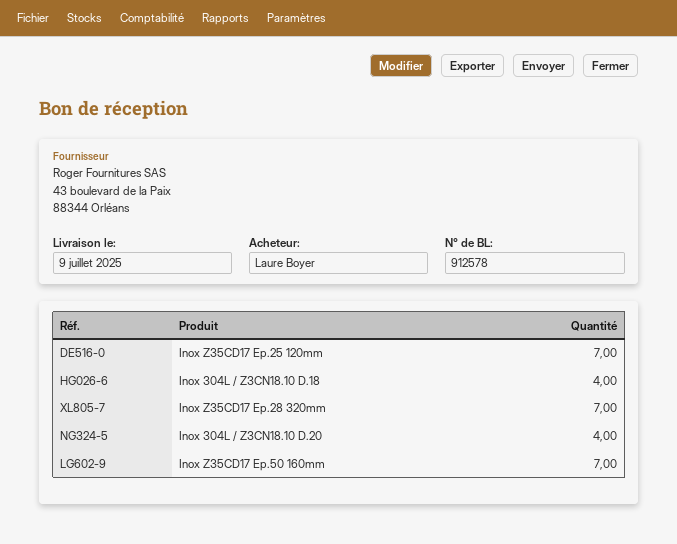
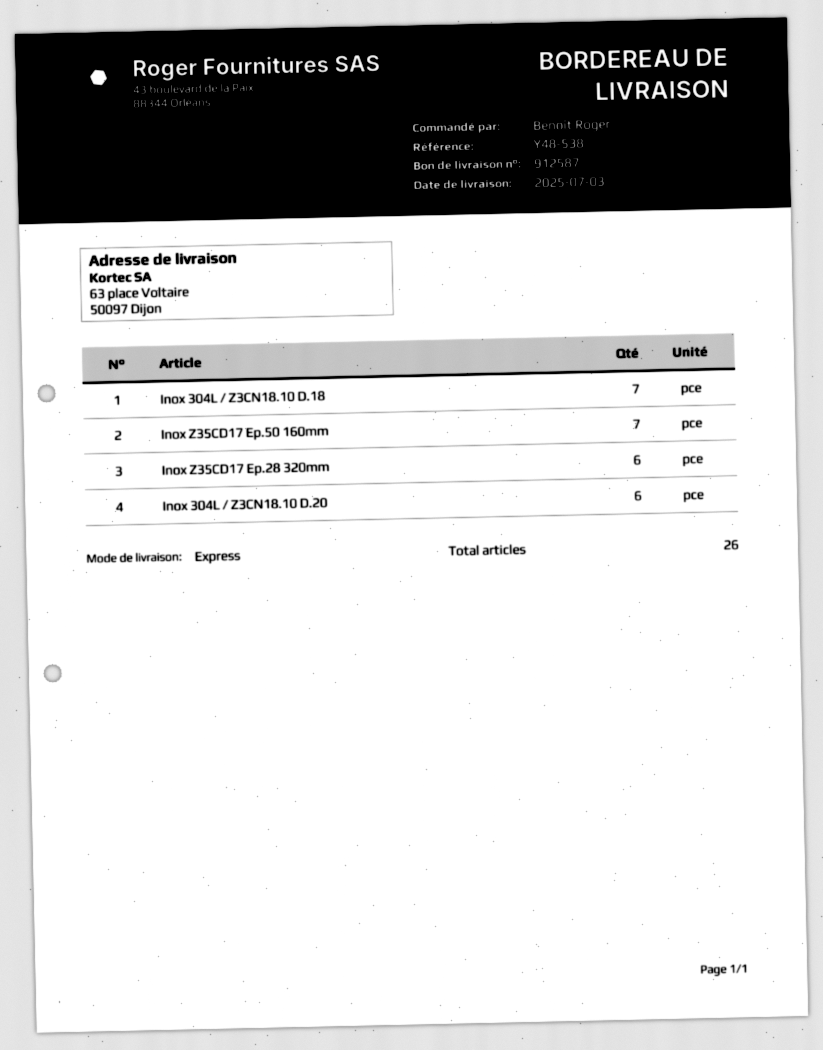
delivery note number: 912578 -> 912587
delivery date: 2025-07-09 -> 2025-07-03
ordered by: Laure Boyer -> Benoît Roger
Inox Z35CD17 Ep.25 120mm: 7 -> none
Inox 304L / Z3CN18.10 D.18: 4 -> 7
Inox Z35CD17 Ep.28 320mm: 7 -> 6
Inox 304L / Z3CN18.10 D.20: 4 -> 6

